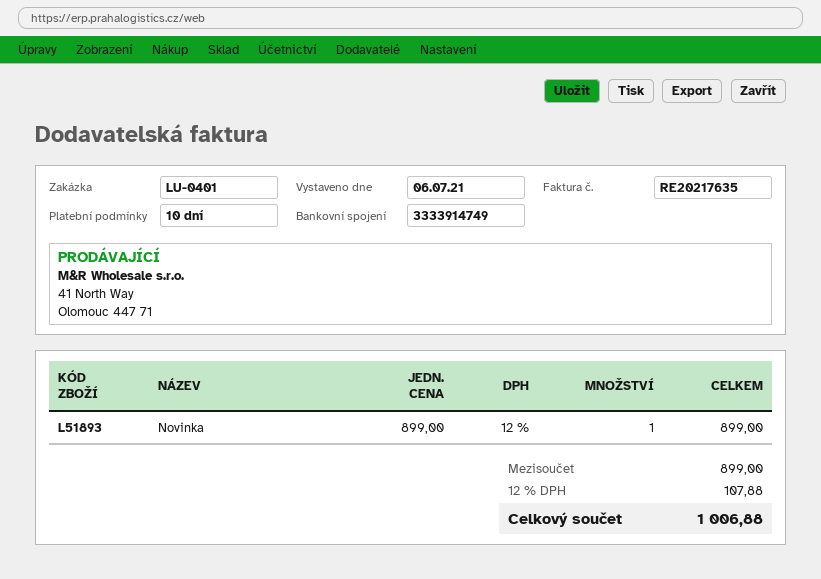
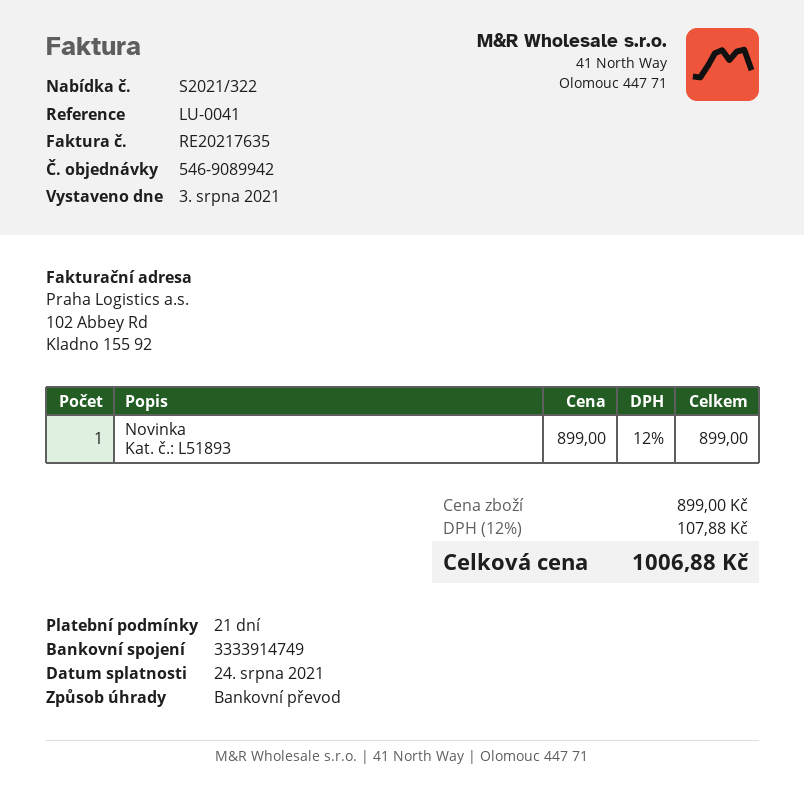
invoice date: 2021-07-06 -> 2021-08-03
payment terms: 10 days -> 21 days
reference: LU-0401 -> LU-0041

